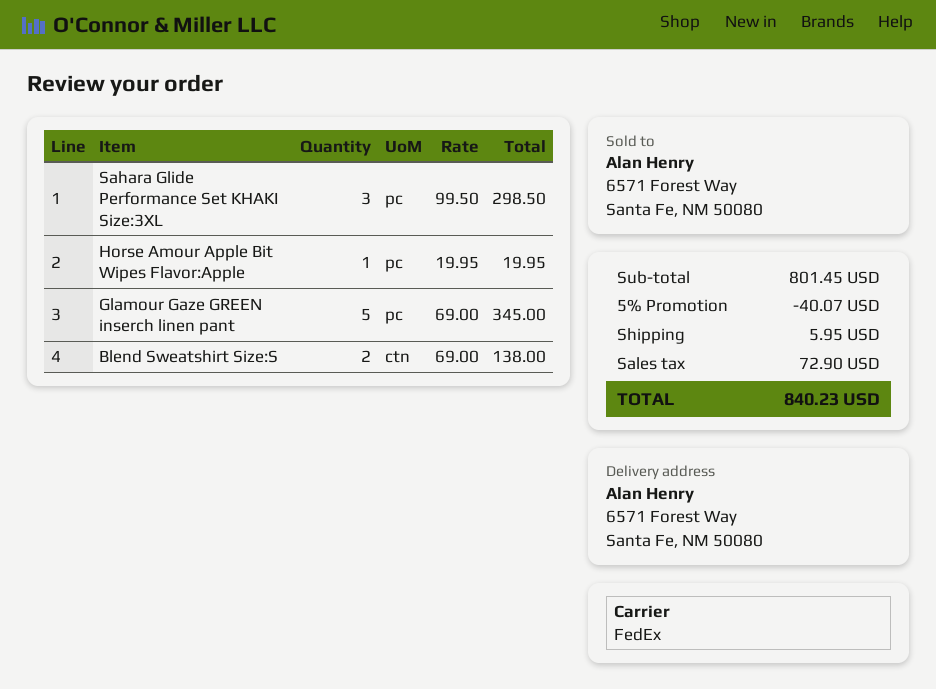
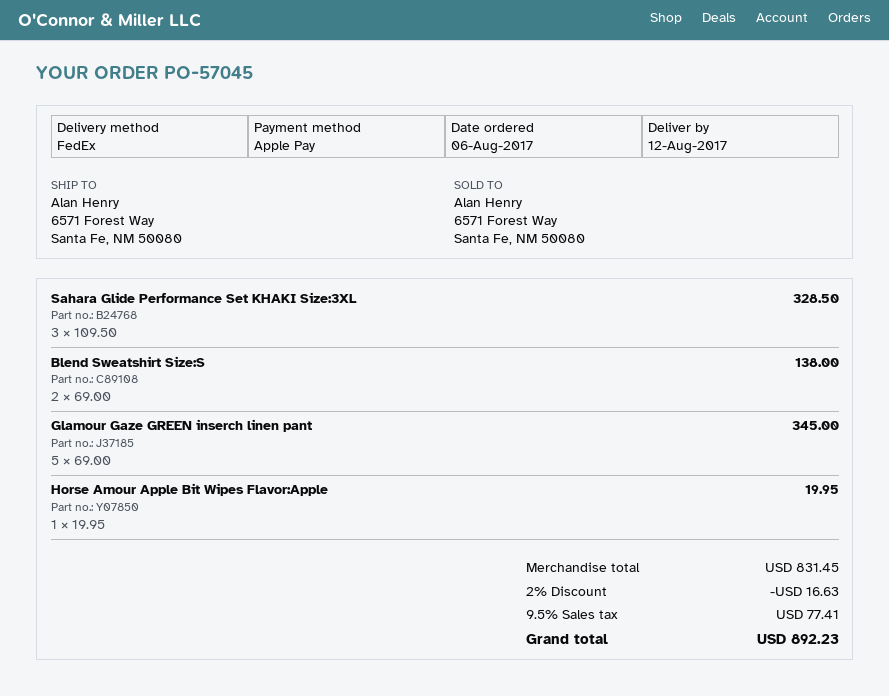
Sahara Glide Performance Set KHAKI Size:3XL: 3 x 99.50 = 298.50 -> 3 x 109.50 = 328.50
subtotal: 801.45 -> 831.45
discount: 5% = 40.07 -> 2% = 16.63
shipping: 5.95 -> none
tax: 72.90 -> 77.41
total: 840.23 -> 892.23

